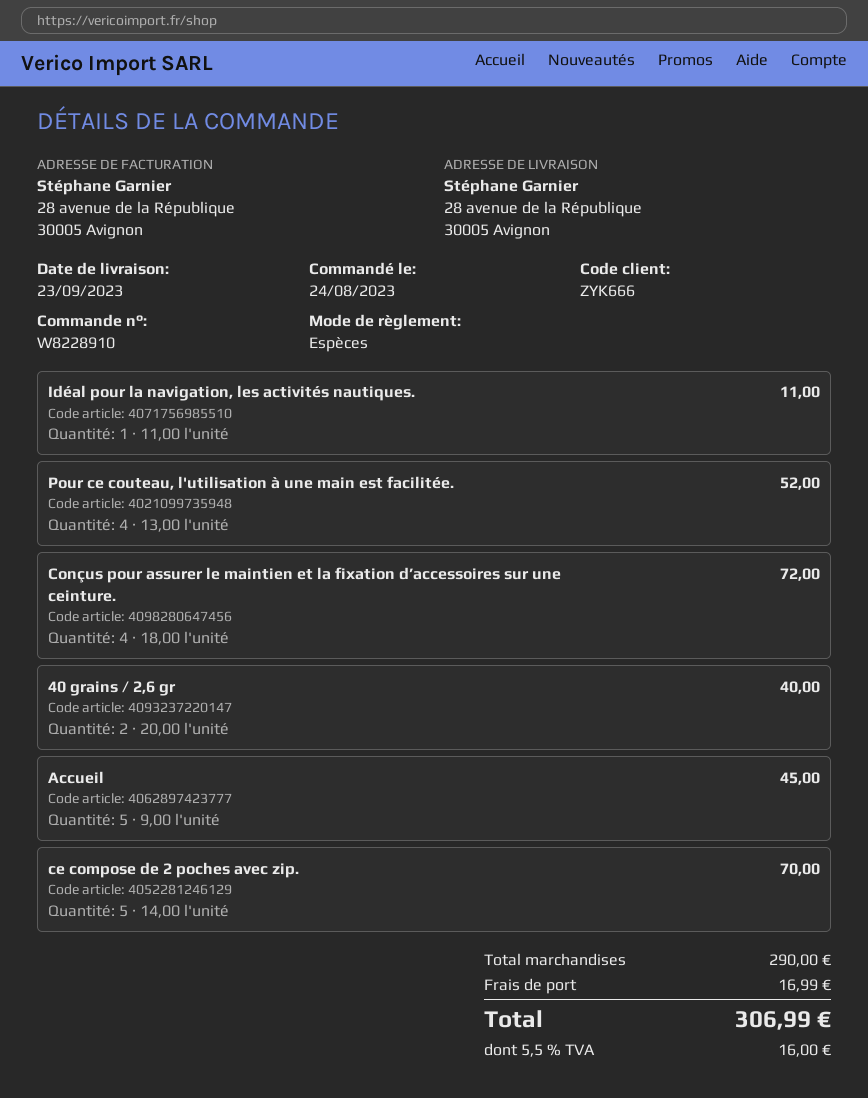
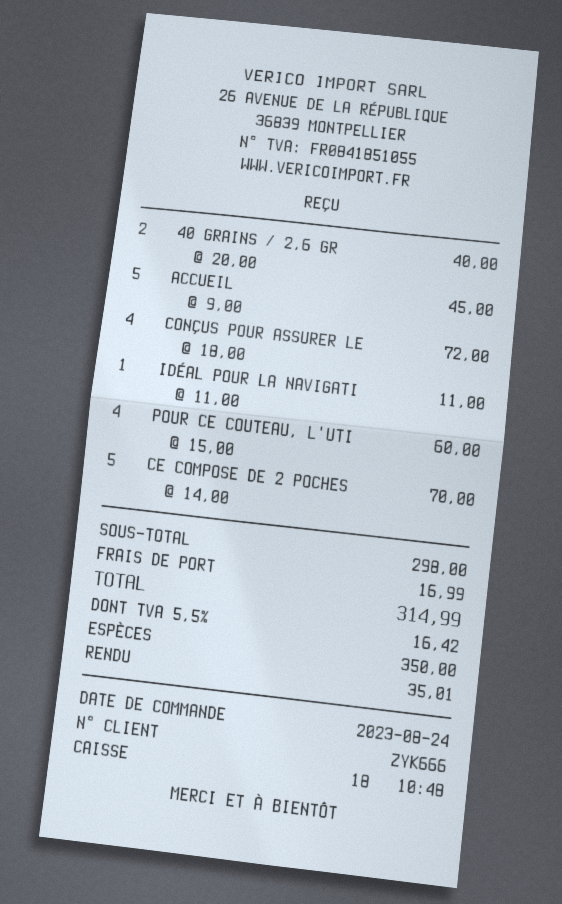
Pour ce couteau, l'utilisation à une main est facilitée.: 4 x 13.00 = 52.00 -> 4 x 15.00 = 60.00
subtotal: 290.00 -> 298.00
tax: 5.5% = 16.00 -> 5.5% = 16.42
total: 306.99 -> 314.99

